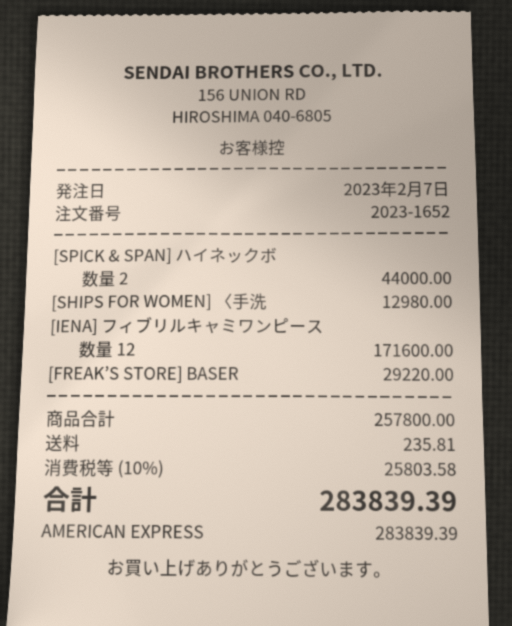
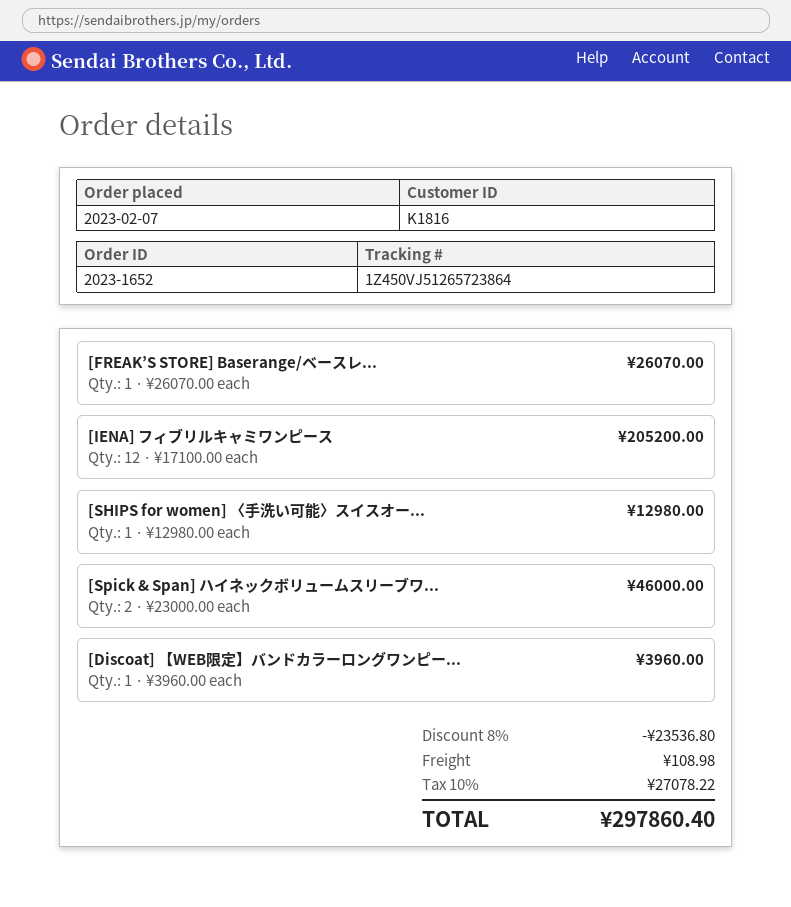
[SPICK & SPAN] ハイネックボ: 2 for 44000.00 -> 2 for 46000.00
[IENA] フィブリルキャミワンピース: 12 for 171600.00 -> 12 for 205200.00
[FREAK’S STORE] BASER: 1 for 29220.00 -> 1 for 26070.00
[Discoat] 【WEB限定】バンドカラーロングワンピー...: none -> 1 for 3960.00
discount: none -> 8% = 23536.80
shipping: 235.81 -> 108.98
tax: 10% = 25803.58 -> 10% = 27078.22
total: 283839.39 -> 297860.40

